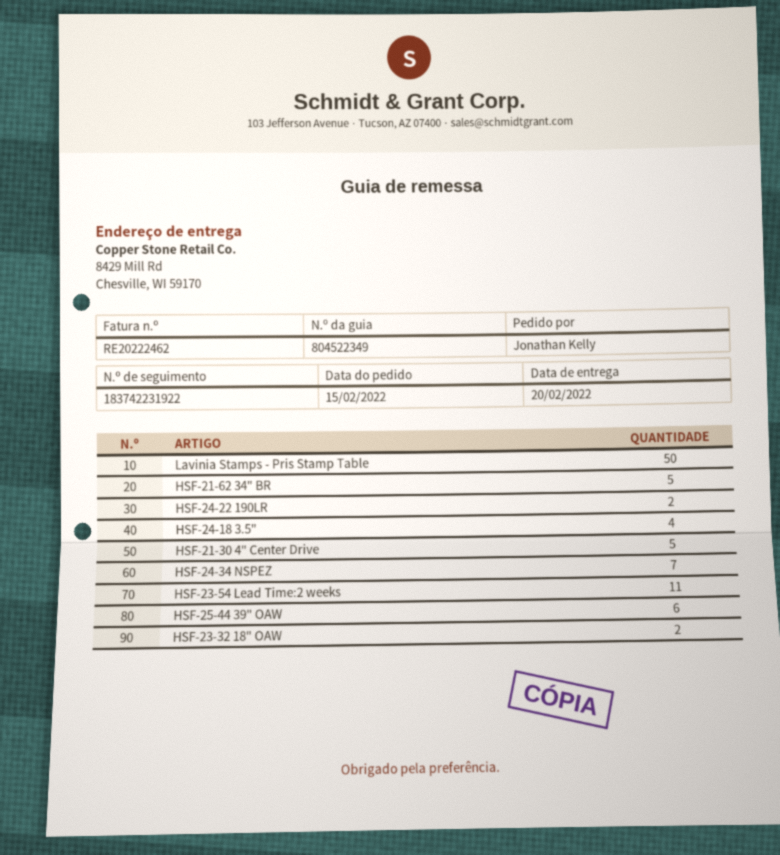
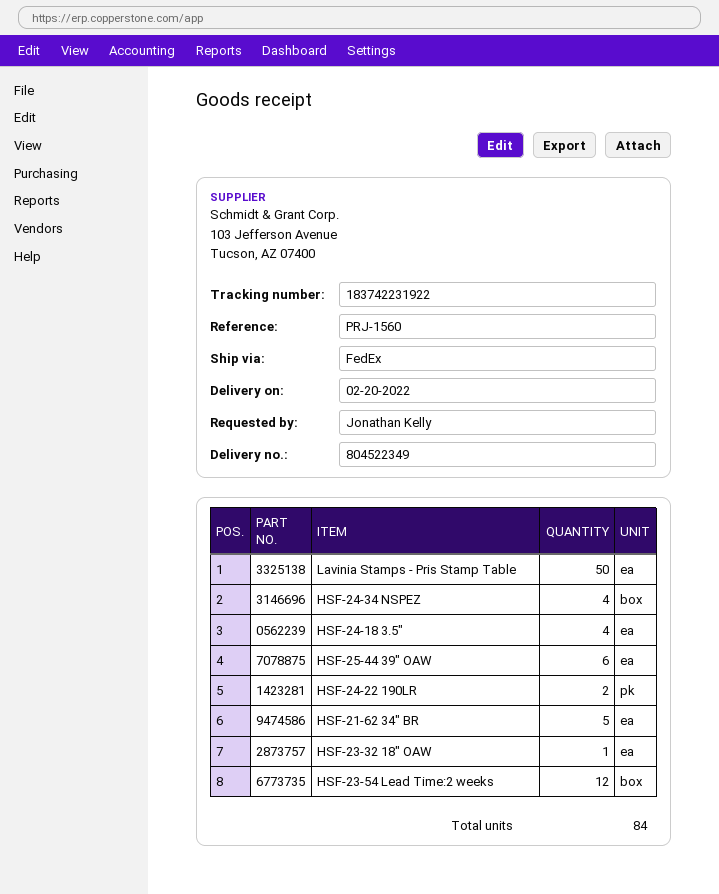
HSF-21-30 4" Center Drive: 5 -> none
HSF-24-34 NSPEZ: 7 -> 4
HSF-23-54 Lead Time:2 weeks: 11 -> 12
HSF-23-32 18" OAW: 2 -> 1

